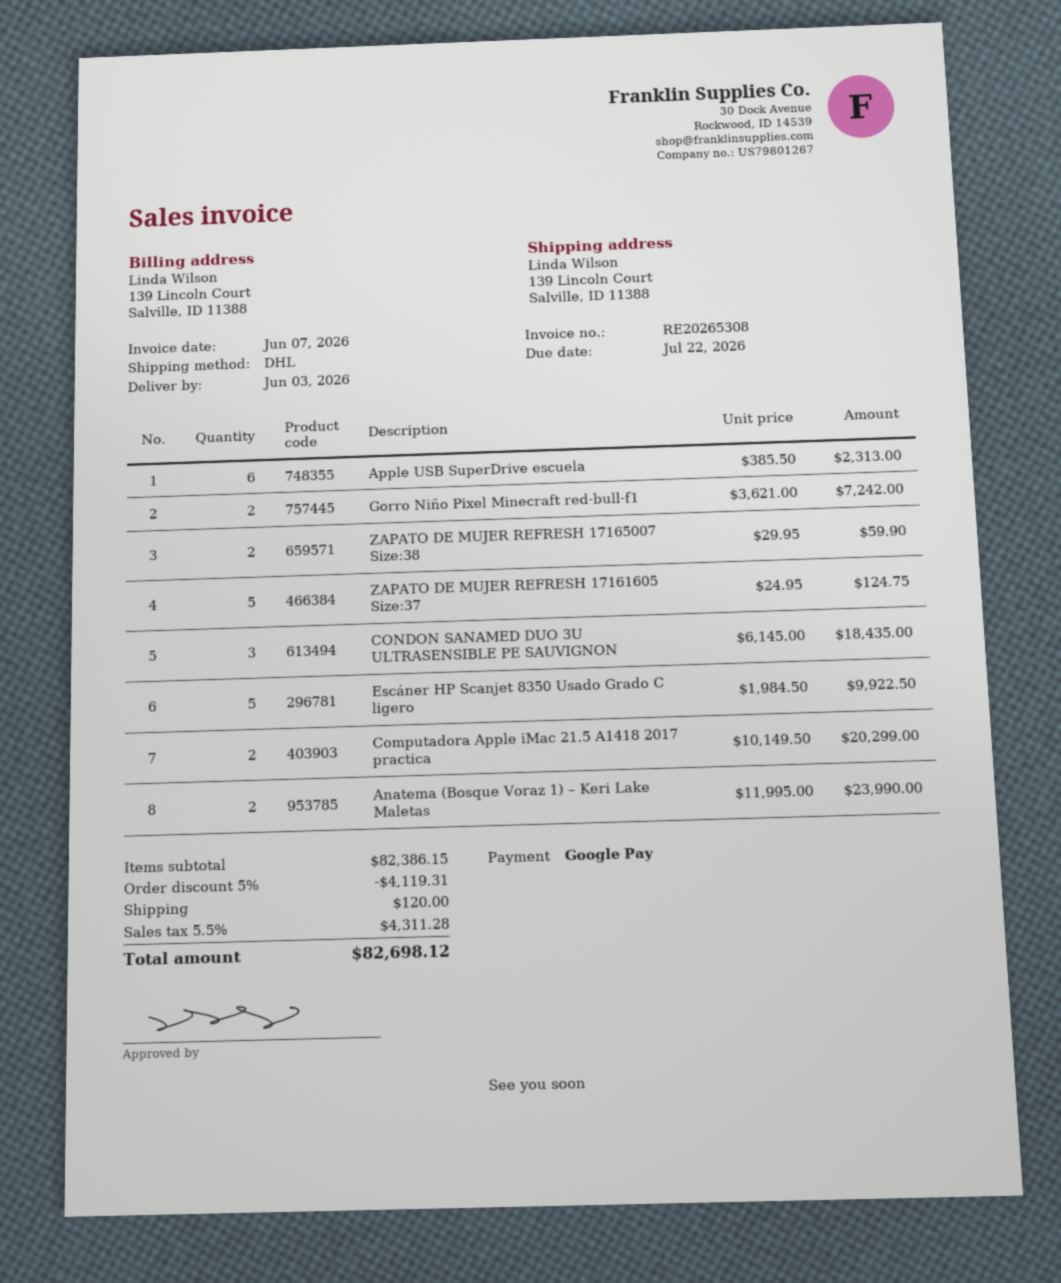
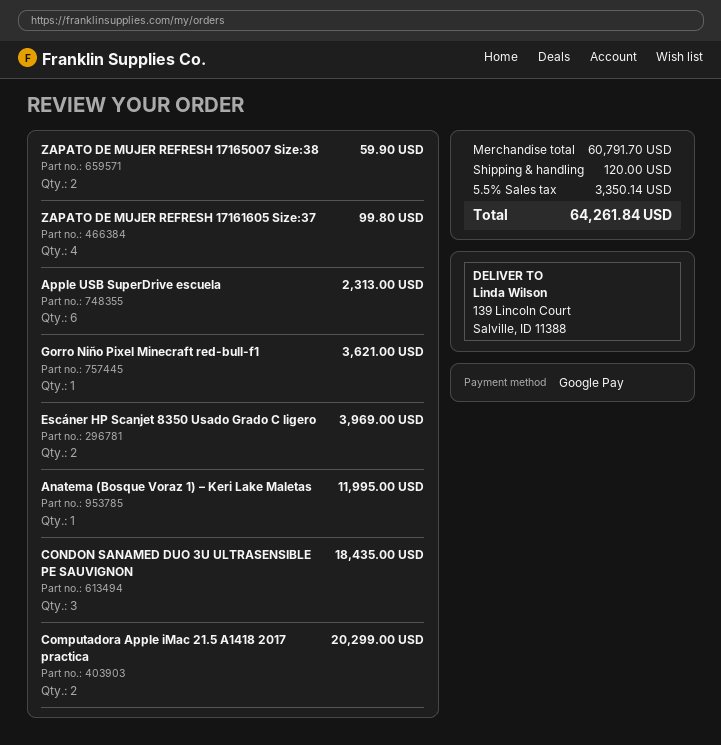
Gorro Niño Pixel Minecraft red-bull-f1: 2 for 7242.00 -> 1 for 3621.00
ZAPATO DE MUJER REFRESH 17161605 Size:37: 5 for 124.75 -> 4 for 99.80
Escáner HP Scanjet 8350 Usado Grado C ligero: 5 for 9922.50 -> 2 for 3969.00
Anatema (Bosque Voraz 1) – Keri Lake Maletas: 2 for 23990.00 -> 1 for 11995.00
subtotal: 82386.15 -> 60791.70
discount: 5% = 4119.31 -> none
tax: 5.5% = 4311.28 -> 5.5% = 3350.14
total: 82698.12 -> 64261.84

